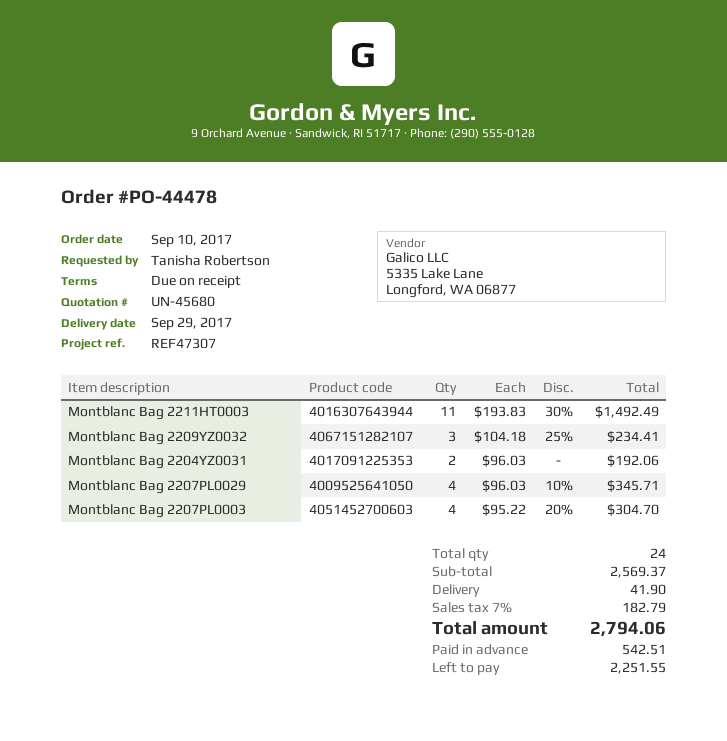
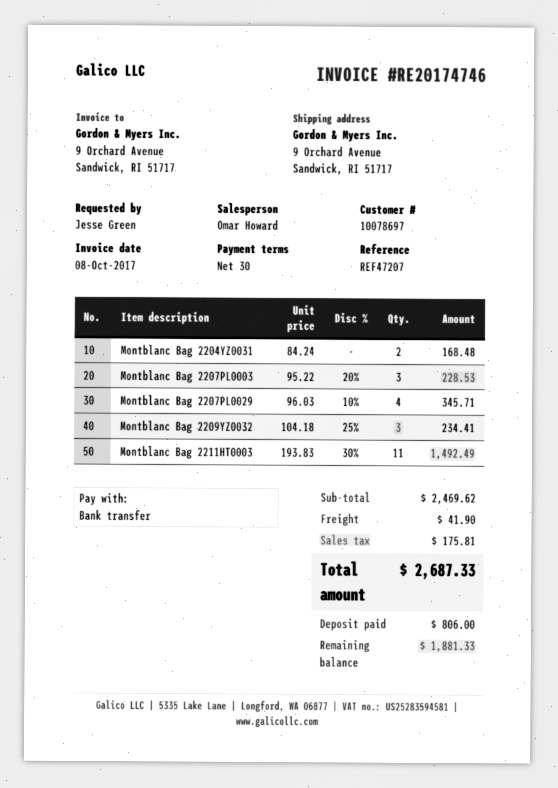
payment terms: on receipt -> 30 days
reference: REF47307 -> REF47207
ordered by: Tanisha Robertson -> Jesse Green
Montblanc Bag 2204YZ0031: 2 x 96.03 = 192.06 -> 2 x 84.24 = 168.48
Montblanc Bag 2207PL0003: 4 x 95.22 - 20% = 304.70 -> 3 x 95.22 - 20% = 228.53
subtotal: 2569.37 -> 2469.62
tax: 182.79 -> 175.81
total: 2794.06 -> 2687.33
deposit: 542.51 -> 806.00
balance: 2251.55 -> 1881.33

